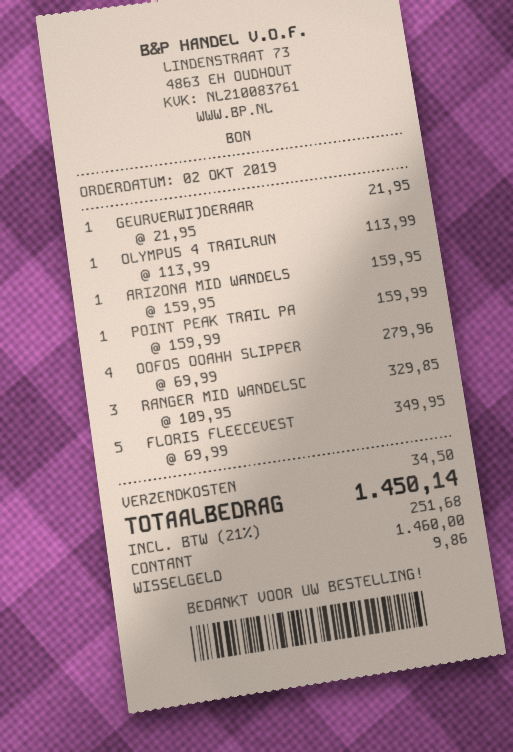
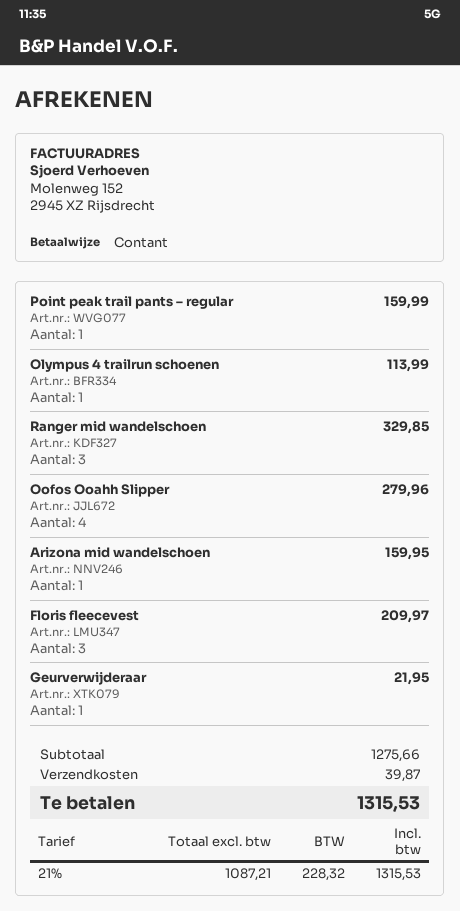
FLORIS FLEECEVEST: 5 for 349.95 -> 3 for 209.97
shipping: 34.50 -> 39.87
tax: 21% = 251.68 -> 21% = 228.32
total: 1450.14 -> 1315.53

